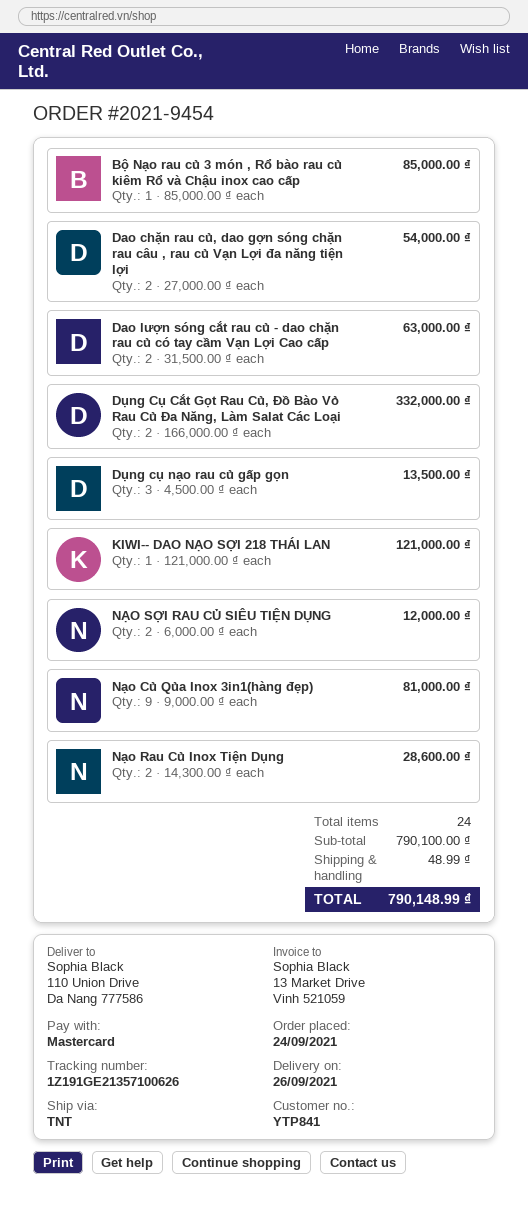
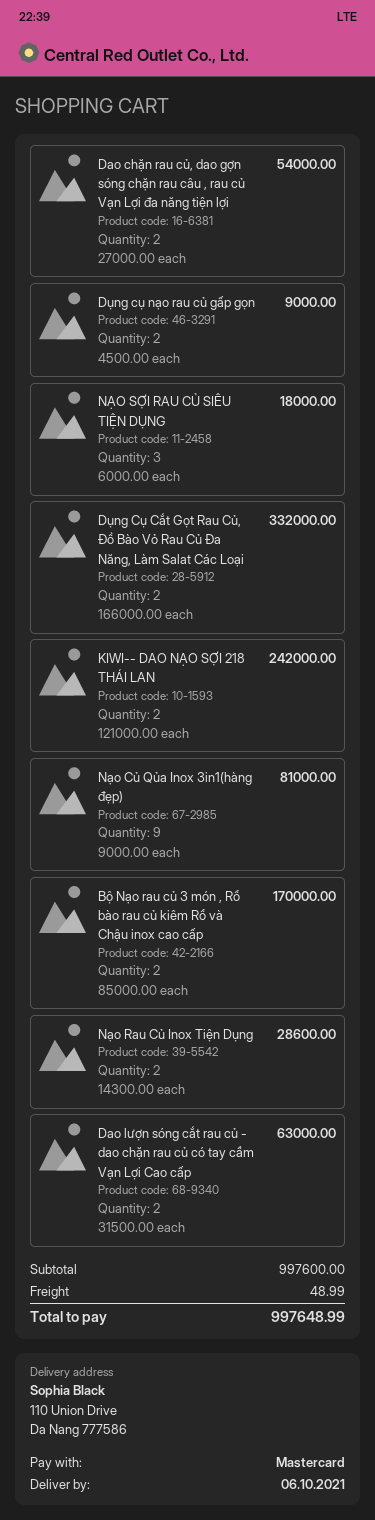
delivery date: 2021-09-26 -> 2021-10-06
Bộ Nạo rau củ 3 món , Rổ bào rau củ kiêm Rổ và Chậu inox cao cấp: 1 x 85000.00 = 85000.00 -> 2 x 85000.00 = 170000.00
Dụng cụ nạo rau củ gấp gọn: 3 x 4500.00 = 13500.00 -> 2 x 4500.00 = 9000.00
KIWI-- DAO NẠO SỢI 218 THÁI LAN: 1 x 121000.00 = 121000.00 -> 2 x 121000.00 = 242000.00
NẠO SỢI RAU CỦ SIÊU TIỆN DỤNG: 2 x 6000.00 = 12000.00 -> 3 x 6000.00 = 18000.00
subtotal: 790100.00 -> 997600.00
total: 790148.99 -> 997648.99

